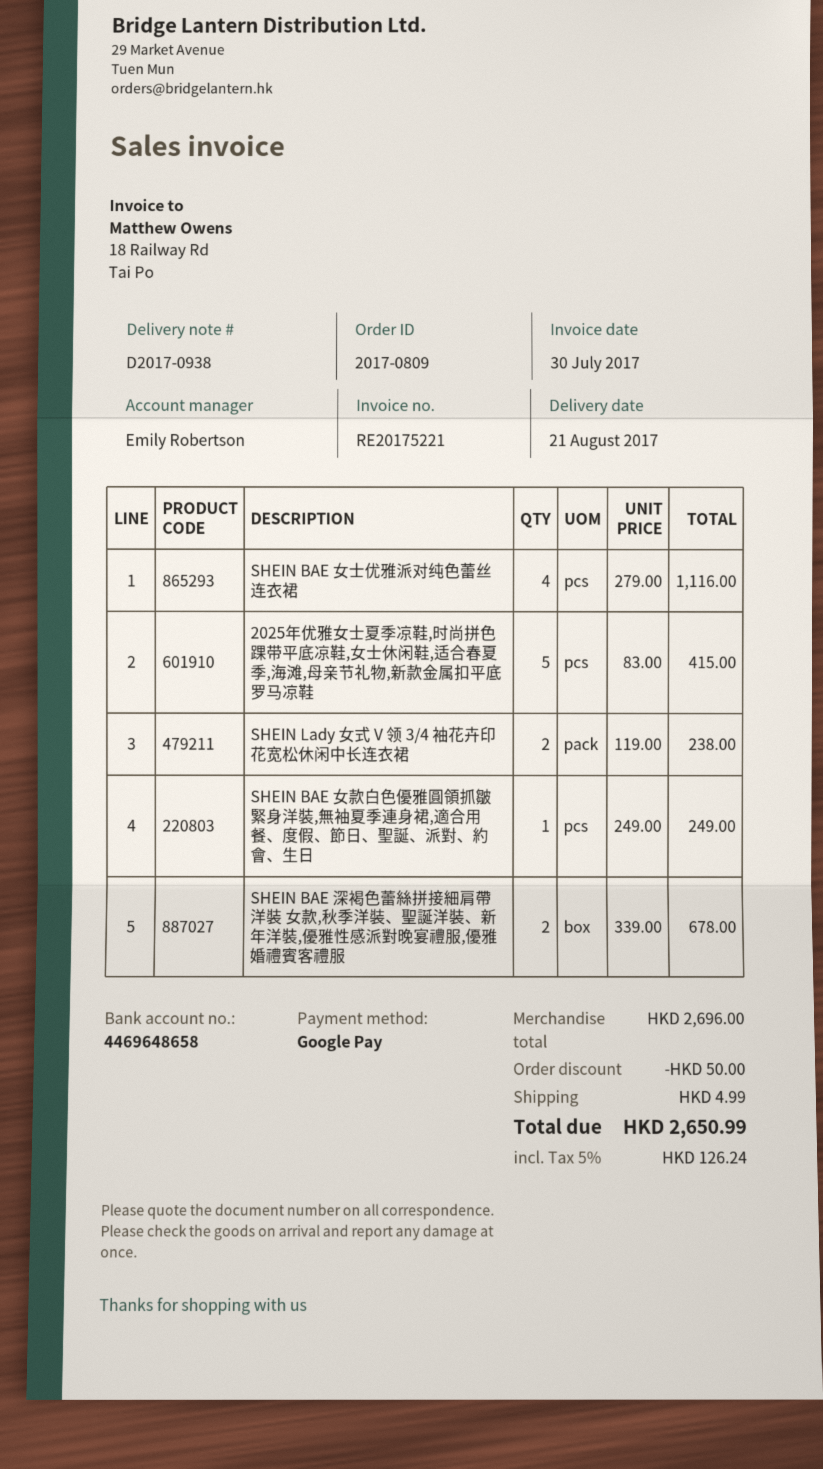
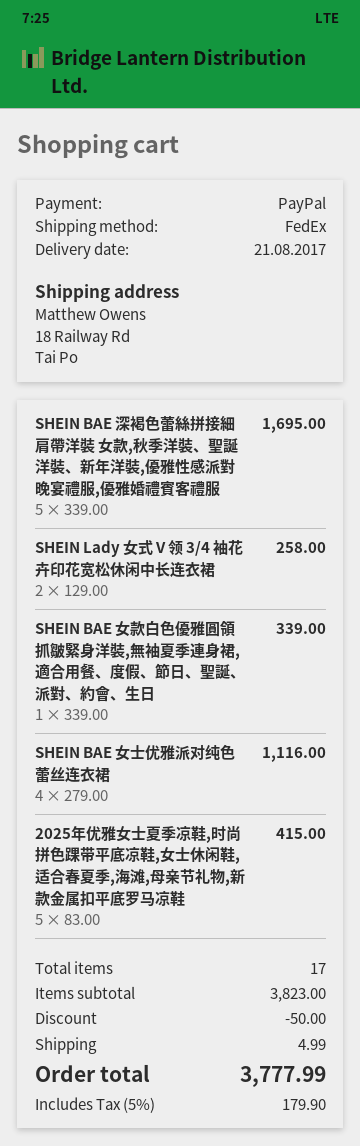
payment method: Google Pay -> PayPal
SHEIN Lady 女式 V 领 3/4 袖花卉印花宽松休闲中长连衣裙: 2 x 119.00 = 238.00 -> 2 x 129.00 = 258.00
SHEIN BAE 女款白色優雅圓領抓皺緊身洋裝,無袖夏季連身裙,適合用餐、度假、節日、聖誕、派對、約會、生日: 1 x 249.00 = 249.00 -> 1 x 339.00 = 339.00
SHEIN BAE 深褐色蕾絲拼接細肩帶洋裝 女款,秋季洋裝、聖誕洋裝、新年洋裝,優雅性感派對晚宴禮服,優雅婚禮賓客禮服: 2 x 339.00 = 678.00 -> 5 x 339.00 = 1695.00
subtotal: 2696.00 -> 3823.00
tax: 5% = 126.24 -> 5% = 179.90
total: 2650.99 -> 3777.99

